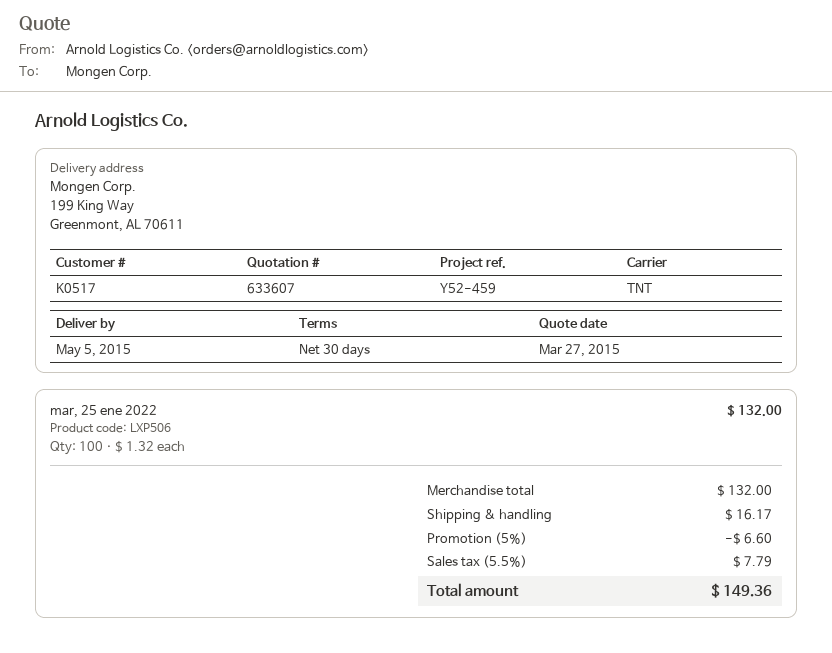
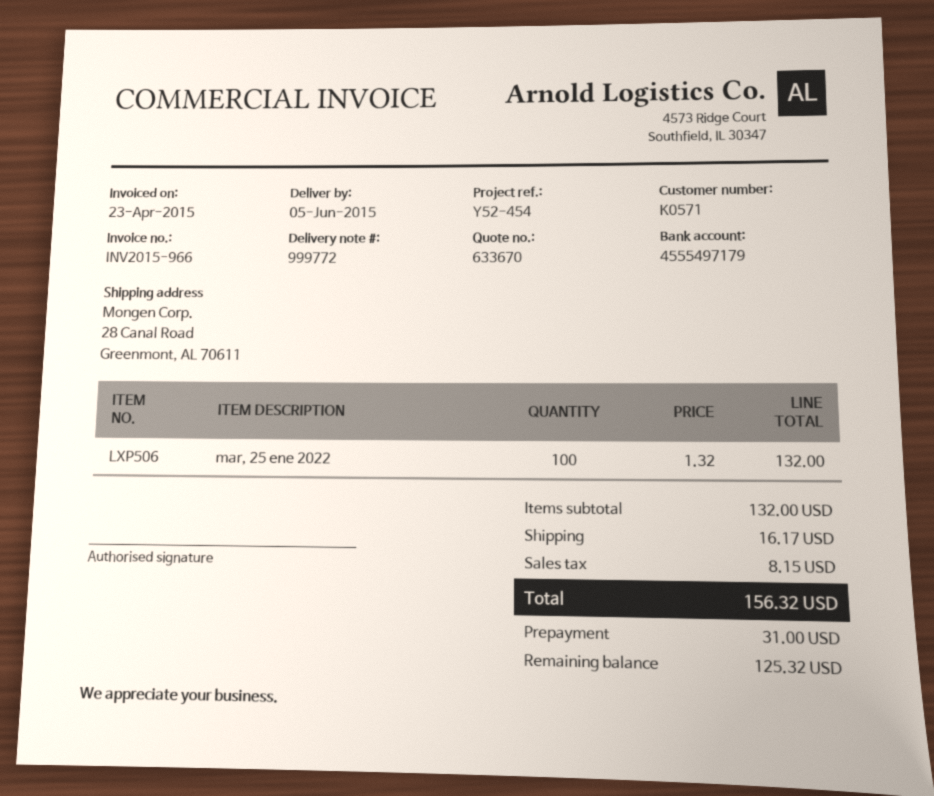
quote number: 633607 -> 633670
delivery date: 2015-05-05 -> 2015-06-05
customer number: K0517 -> K0571
reference: Y52-459 -> Y52-454
ship to: 199 King Way, Greenmont, AL 70611 -> 28 Canal Road, Greenmont, AL 70611
discount: 5% = 6.60 -> none
tax: 7.79 -> 8.15
total: 149.36 -> 156.32

